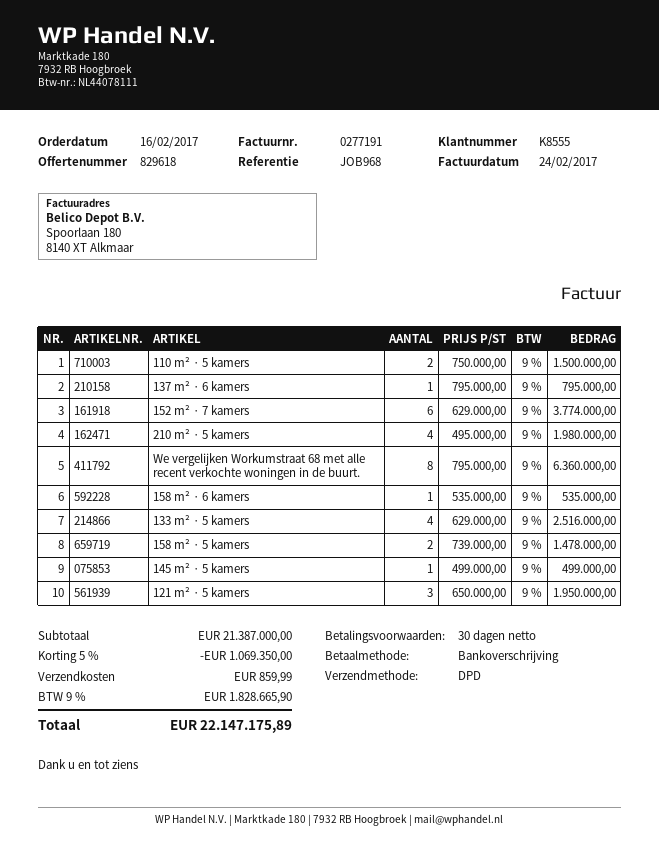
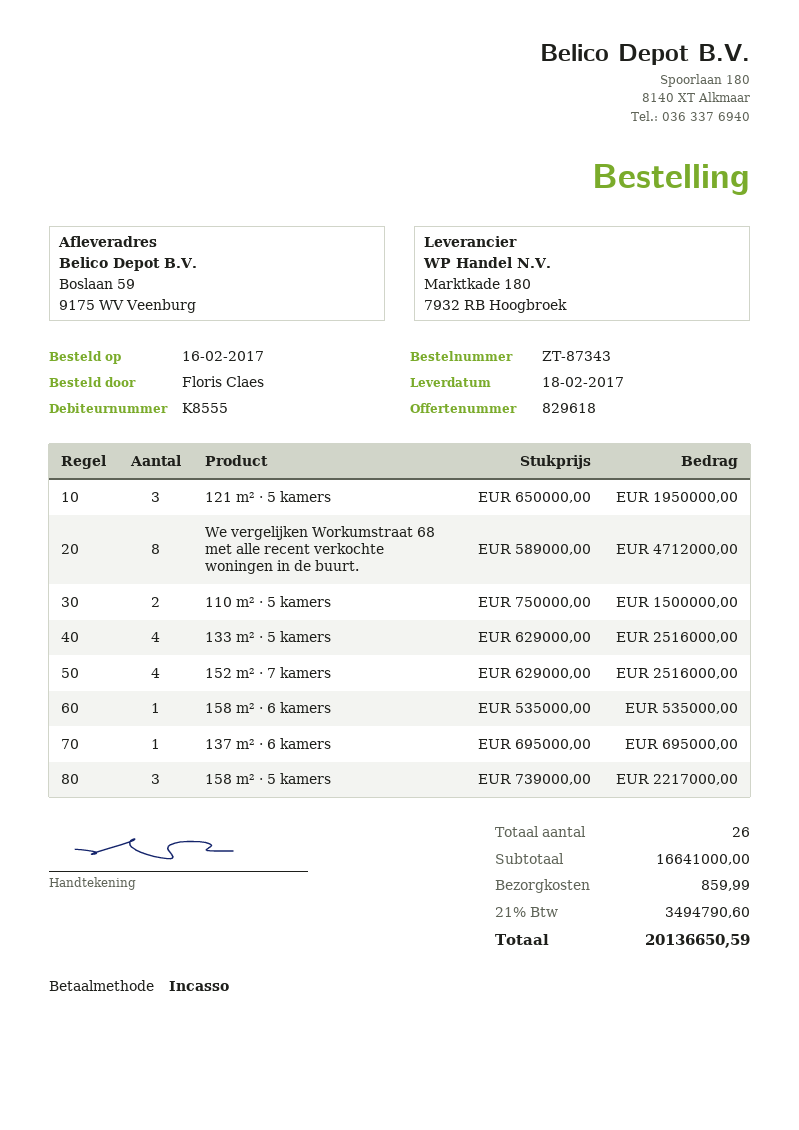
payment method: bank transfer -> direct debit
137 m² · 6 kamers: 1 x 795000.00 = 795000.00 -> 1 x 695000.00 = 695000.00
152 m² · 7 kamers: 6 x 629000.00 = 3774000.00 -> 4 x 629000.00 = 2516000.00
210 m² · 5 kamers: 4 x 495000.00 = 1980000.00 -> none
We vergelijken Workumstraat 68 met alle recent verkochte woningen in de buurt.: 8 x 795000.00 = 6360000.00 -> 8 x 589000.00 = 4712000.00
158 m² · 5 kamers: 2 x 739000.00 = 1478000.00 -> 3 x 739000.00 = 2217000.00
145 m² · 5 kamers: 1 x 499000.00 = 499000.00 -> none
subtotal: 21387000.00 -> 16641000.00
discount: 5% = 1069350.00 -> none
tax: 9% = 1828665.90 -> 21% = 3494790.60
total: 22147175.89 -> 20136650.59

